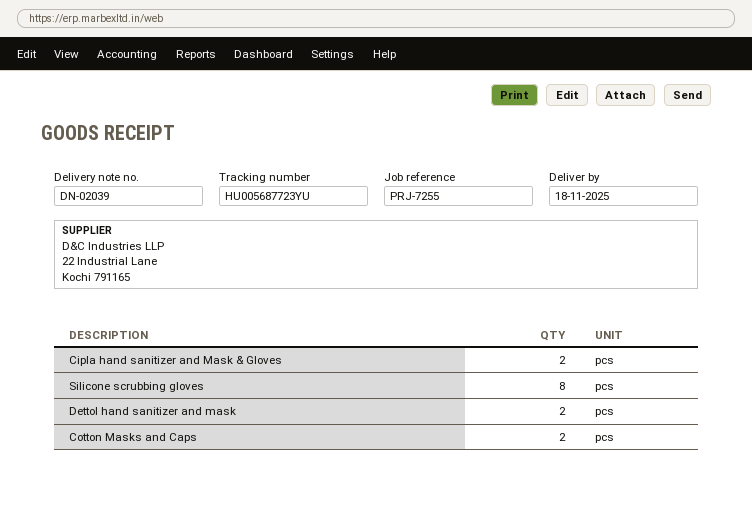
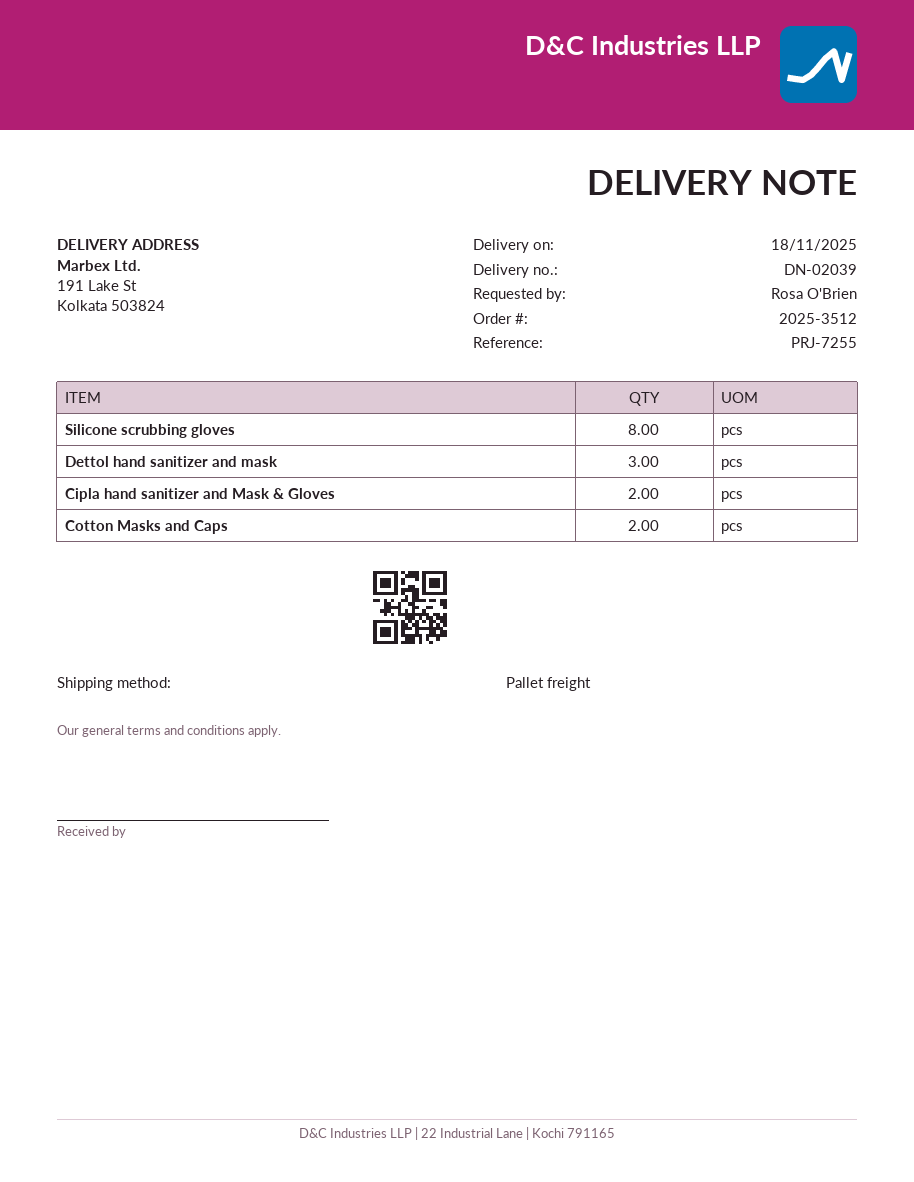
Dettol hand sanitizer and mask: 2 -> 3

